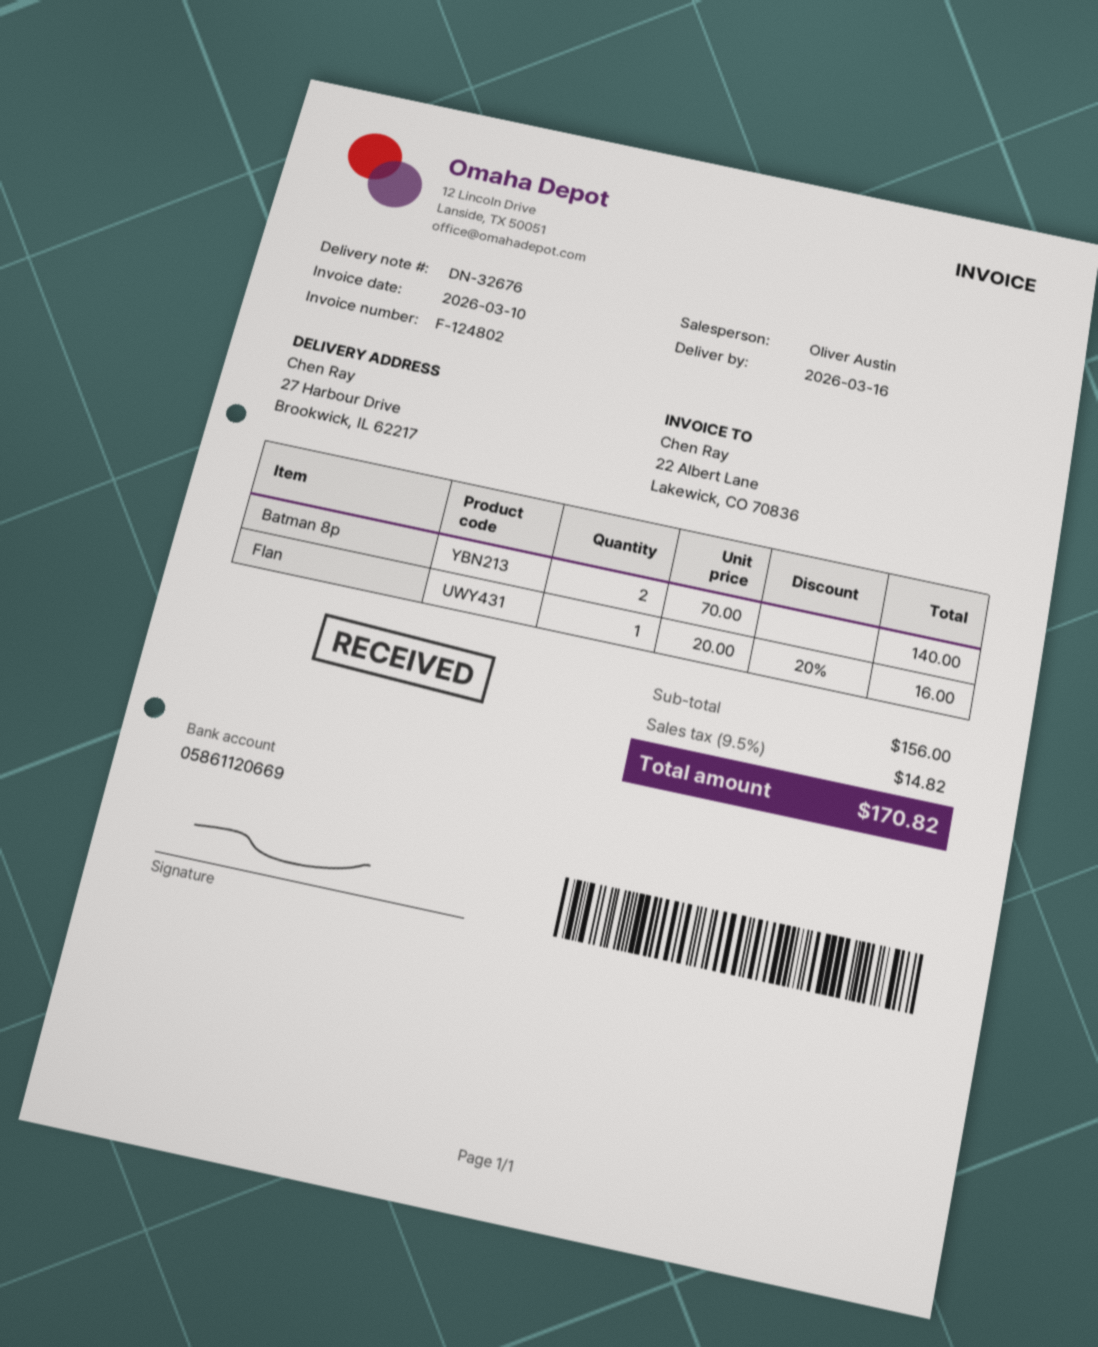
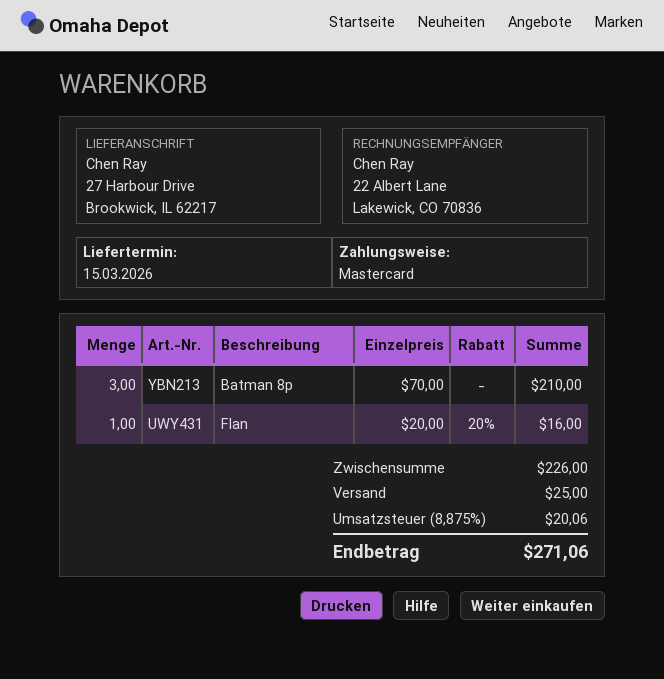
delivery date: 2026-03-16 -> 2026-03-15
Batman 8p: 2 x 70.00 = 140.00 -> 3 x 70.00 = 210.00
subtotal: 156.00 -> 226.00
shipping: none -> 25.00
tax: 9.5% = 14.82 -> 8.875% = 20.06
total: 170.82 -> 271.06

